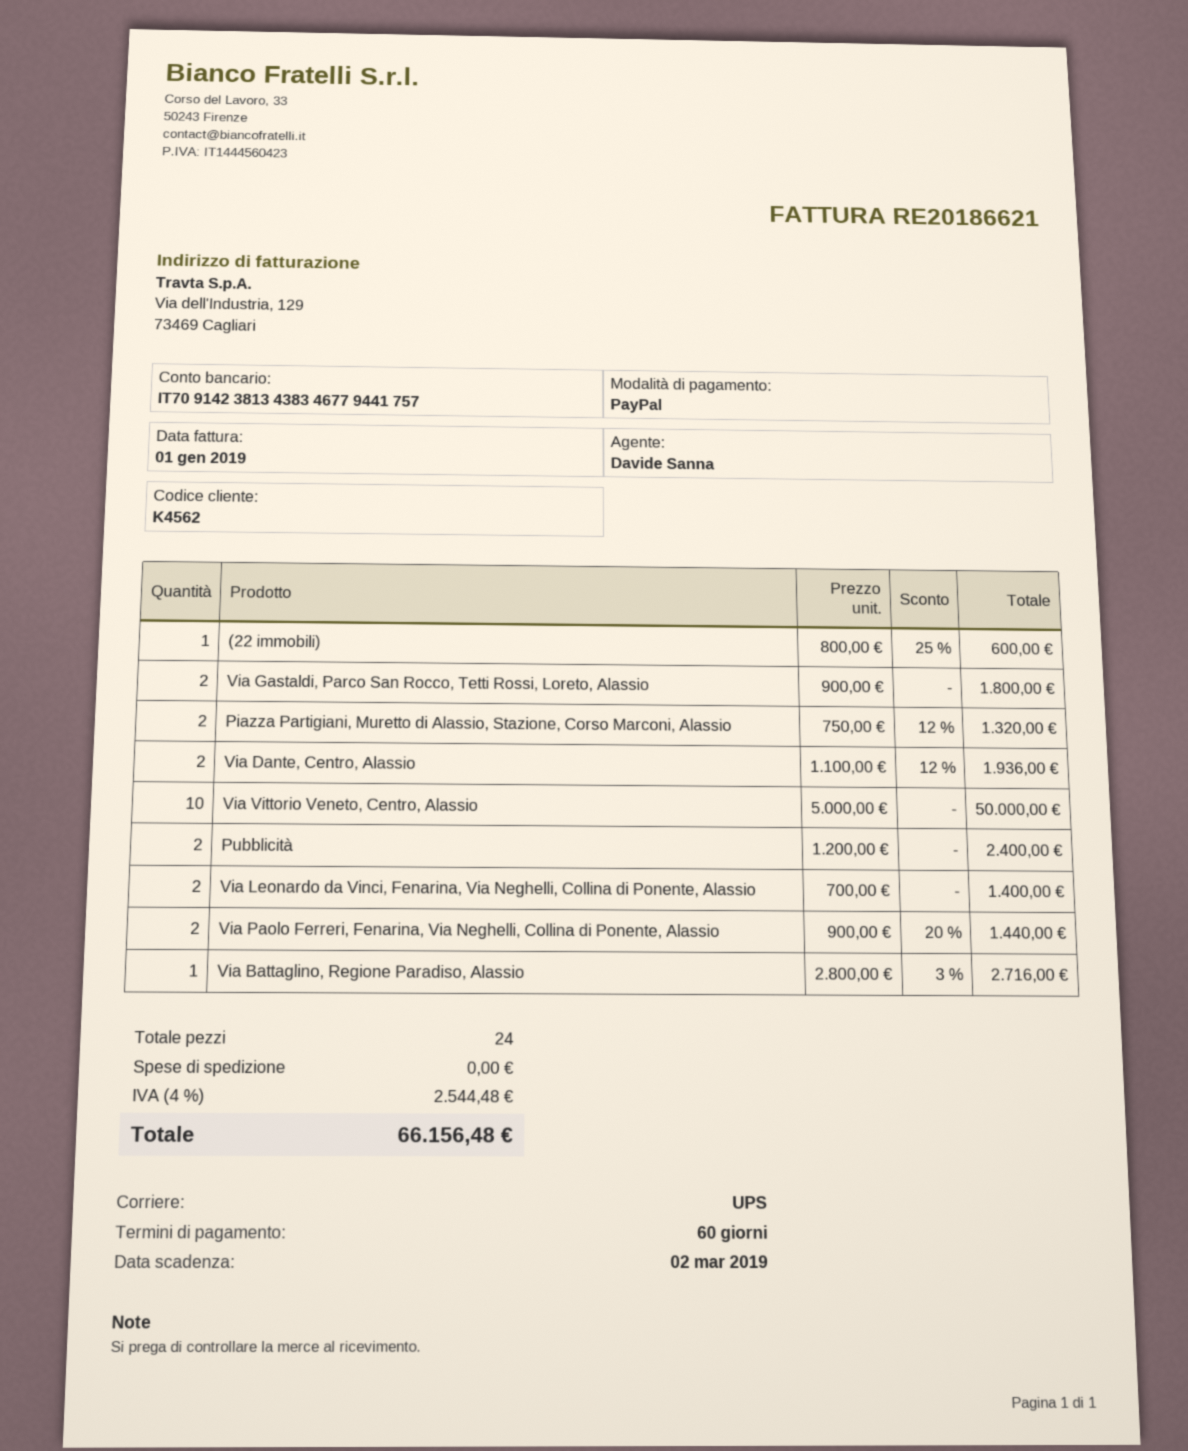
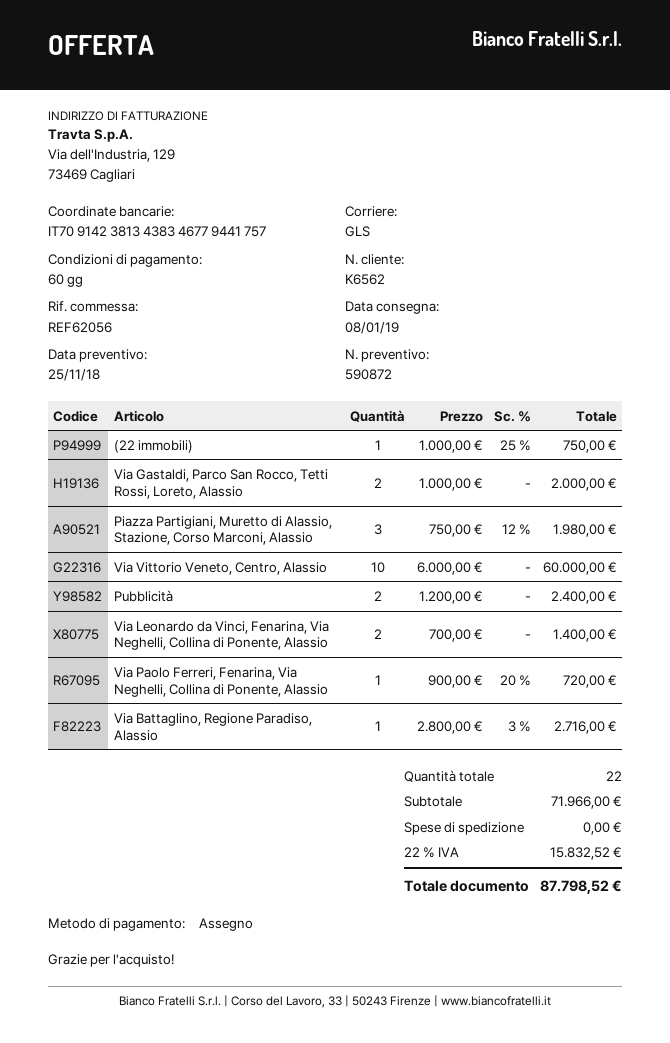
customer number: K4562 -> K6562
payment method: PayPal -> cheque
shipping method: UPS -> GLS
(22 immobili): 1 x 800.00 - 25% = 600.00 -> 1 x 1000.00 - 25% = 750.00
Via Gastaldi, Parco San Rocco, Tetti Rossi, Loreto, Alassio: 2 x 900.00 = 1800.00 -> 2 x 1000.00 = 2000.00
Piazza Partigiani, Muretto di Alassio, Stazione, Corso Marconi, Alassio: 2 x 750.00 - 12% = 1320.00 -> 3 x 750.00 - 12% = 1980.00
Via Dante, Centro, Alassio: 2 x 1100.00 - 12% = 1936.00 -> none
Via Vittorio Veneto, Centro, Alassio: 10 x 5000.00 = 50000.00 -> 10 x 6000.00 = 60000.00
Via Paolo Ferreri, Fenarina, Via Neghelli, Collina di Ponente, Alassio: 2 x 900.00 - 20% = 1440.00 -> 1 x 900.00 - 20% = 720.00
total quantity: 24 -> 22
tax: 4% = 2544.48 -> 22% = 15832.52
total: 66156.48 -> 87798.52

